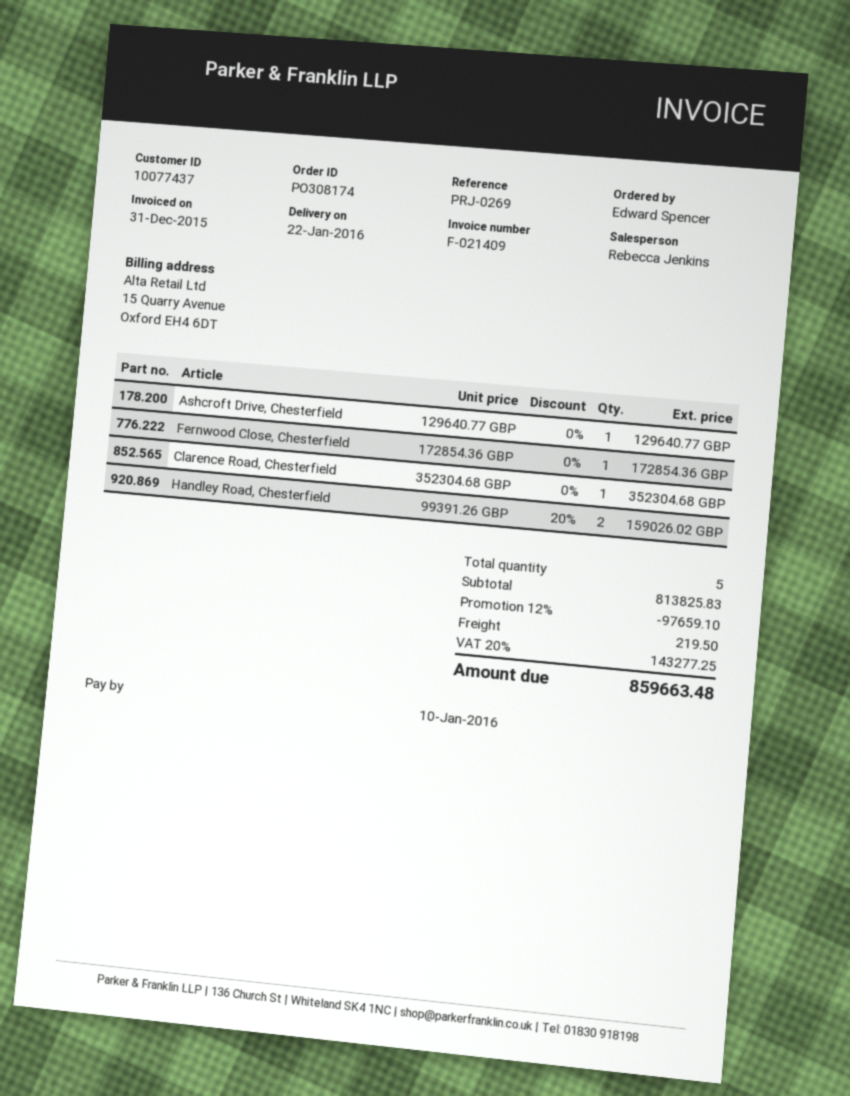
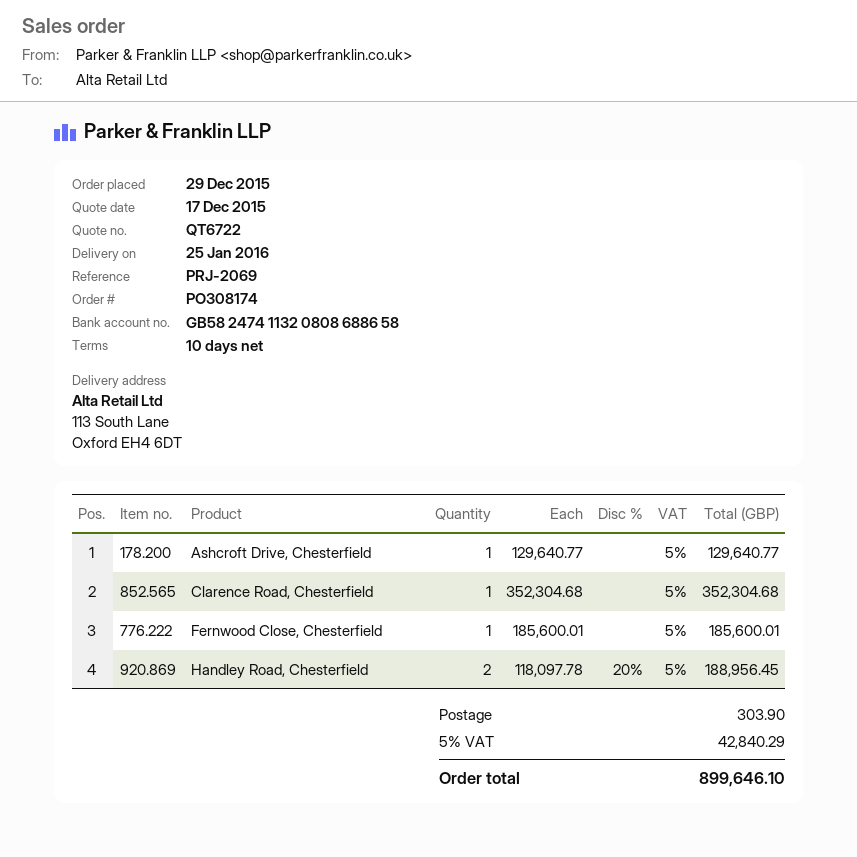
delivery date: 2016-01-22 -> 2016-01-25
reference: PRJ-0269 -> PRJ-2069
Fernwood Close, Chesterfield: 1 x 172854.36 = 172854.36 -> 1 x 185600.01 = 185600.01
Handley Road, Chesterfield: 2 x 99391.26 - 20% = 159026.02 -> 2 x 118097.78 - 20% = 188956.45
discount: 12% = 97659.10 -> none
shipping: 219.50 -> 303.90
tax: 20% = 143277.25 -> 5% = 42840.29
total: 859663.48 -> 899646.10

